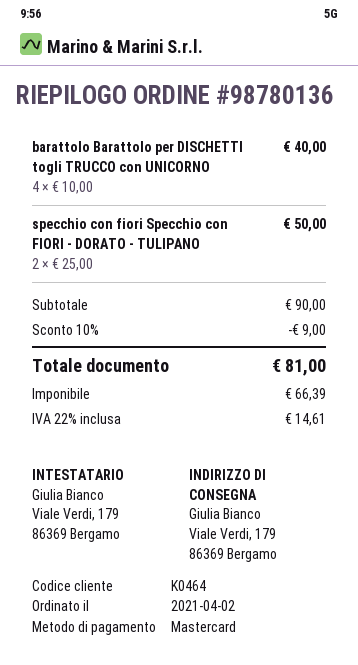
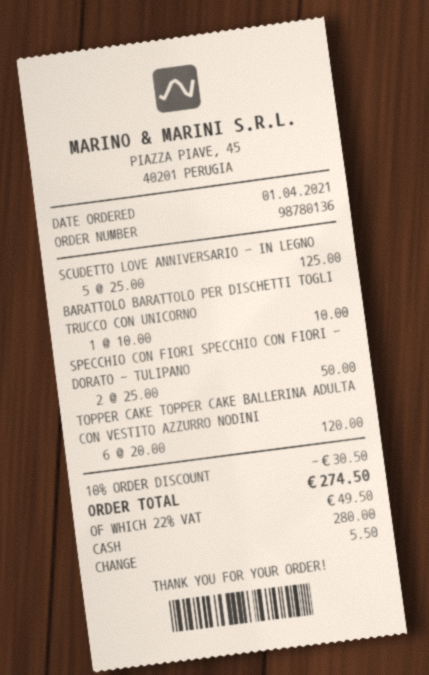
order date: 2021-04-02 -> 2021-04-01
payment method: Mastercard -> cash
barattolo Barattolo per DISCHETTI togli TRUCCO con UNICORNO: 4 x 10.00 = 40.00 -> 1 x 10.00 = 10.00
SCUDETTO LOVE ANNIVERSARIO - IN LEGNO: none -> 5 x 25.00 = 125.00
TOPPER CAKE TOPPER CAKE BALLERINA ADULTA CON VESTITO AZZURRO NODINI: none -> 6 x 20.00 = 120.00
discount: 10% = 9.00 -> 10% = 30.50
tax: 22% = 14.61 -> 22% = 49.50
total: 81.00 -> 274.50

